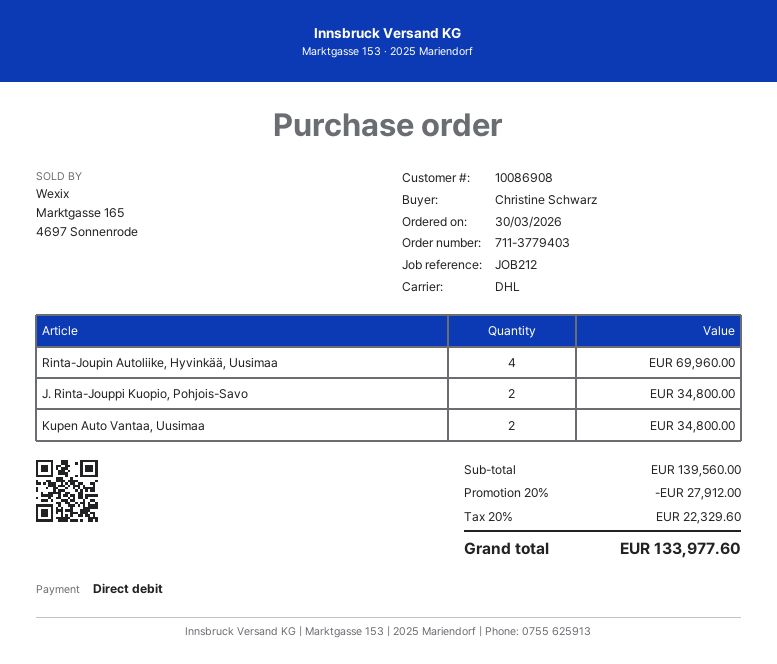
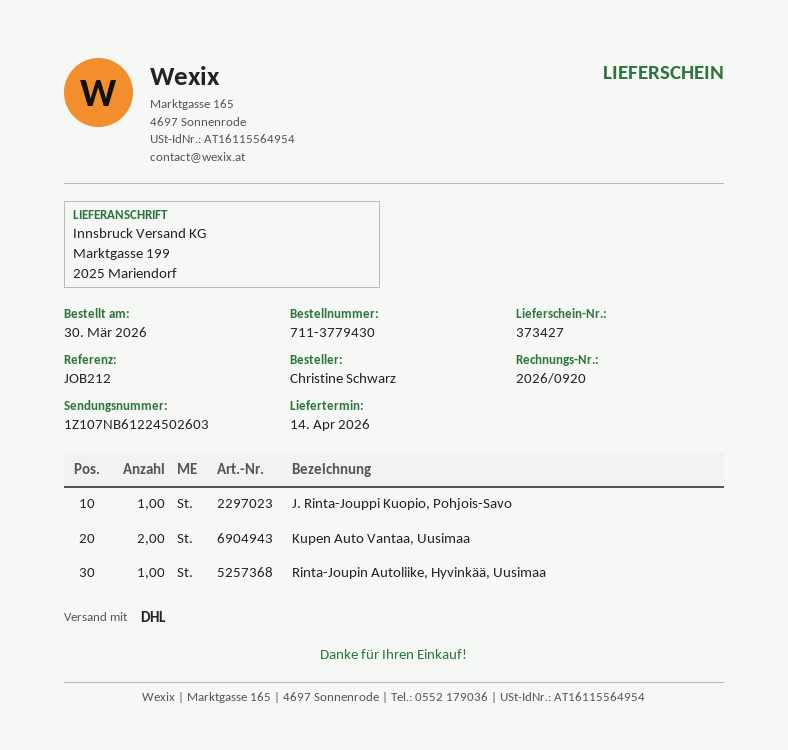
order number: 711-3779403 -> 711-3779430
Rinta-Joupin Autoliike, Hyvinkää, Uusimaa: 4 -> 1
J. Rinta-Jouppi Kuopio, Pohjois-Savo: 2 -> 1

